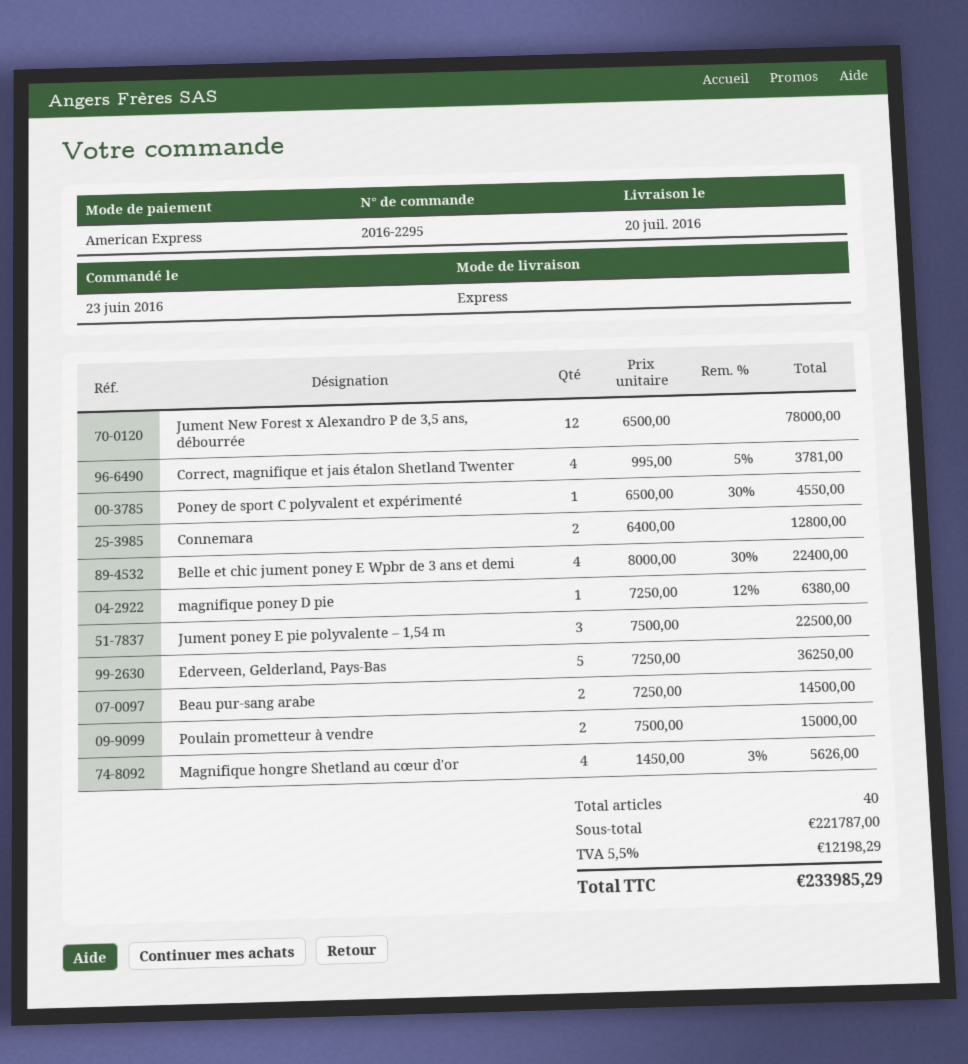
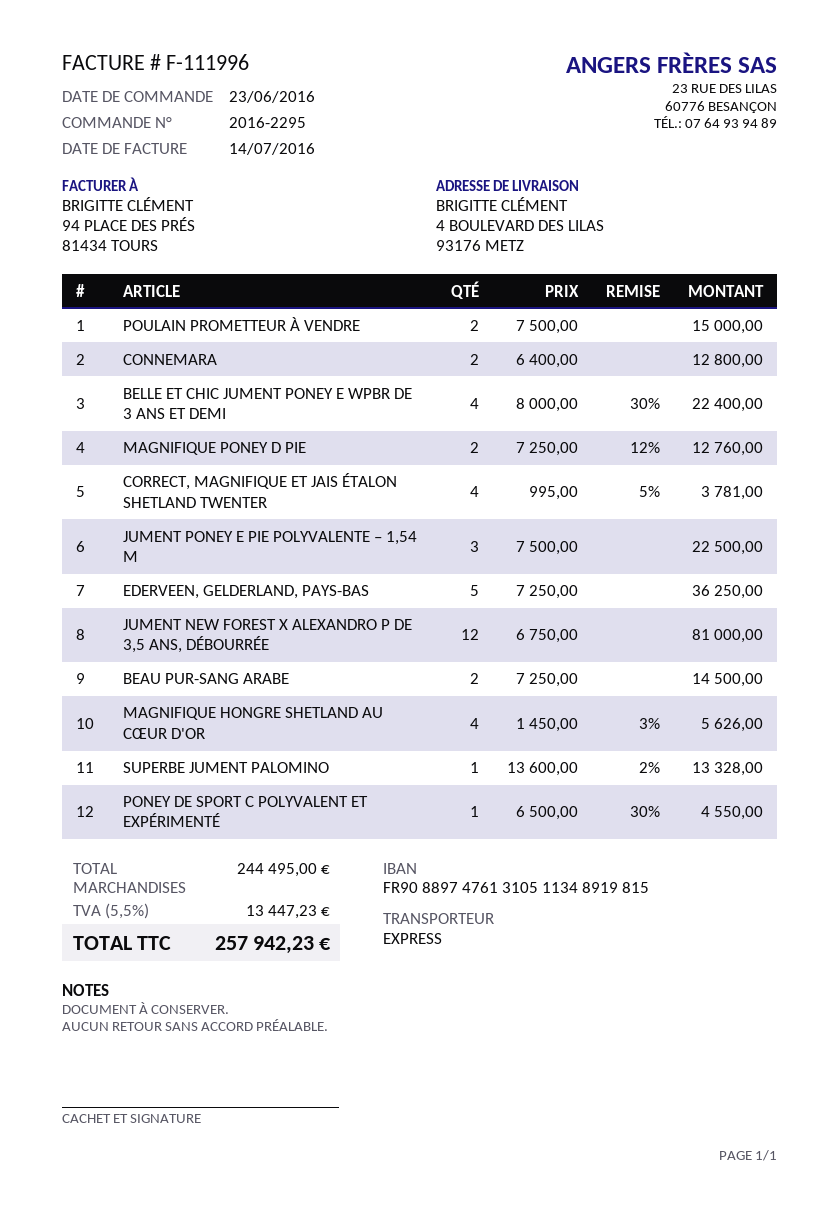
Jument New Forest x Alexandro P de 3,5 ans, débourrée: 12 x 6500.00 = 78000.00 -> 12 x 6750.00 = 81000.00
magnifique poney D pie: 1 x 7250.00 - 12% = 6380.00 -> 2 x 7250.00 - 12% = 12760.00
SUPERBE JUMENT PALOMINO: none -> 1 x 13600.00 - 2% = 13328.00
subtotal: 221787.00 -> 244495.00
tax: 5.5% = 12198.29 -> 5.5% = 13447.23
total: 233985.29 -> 257942.23

